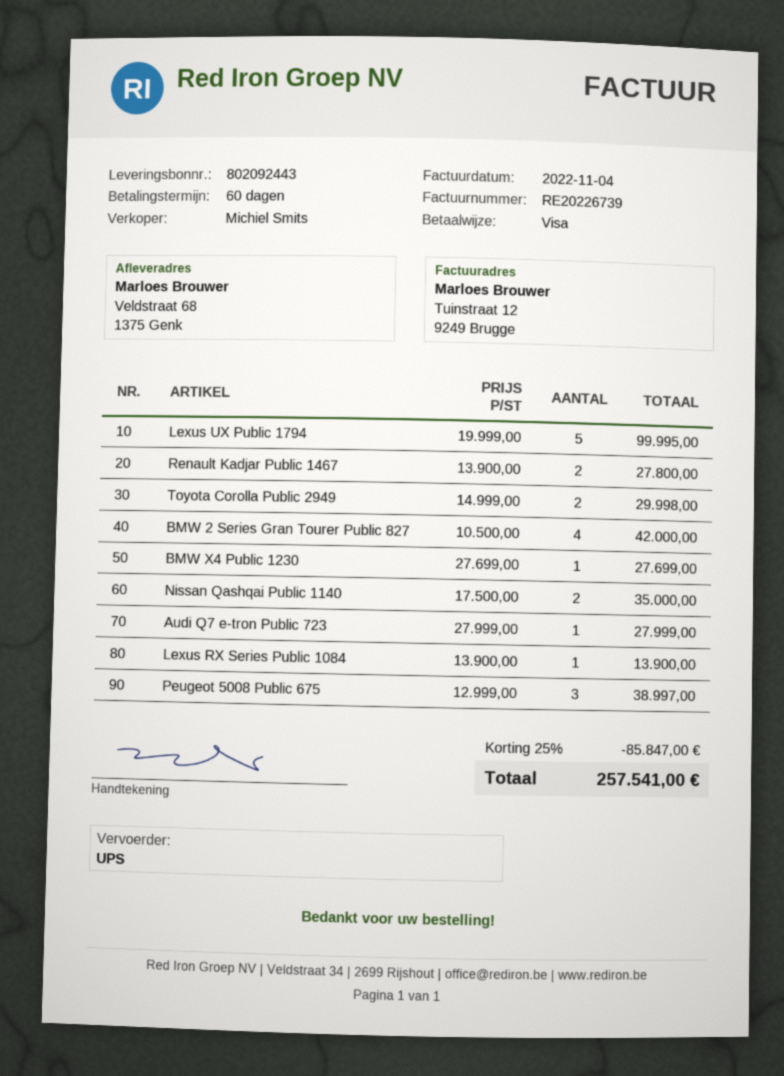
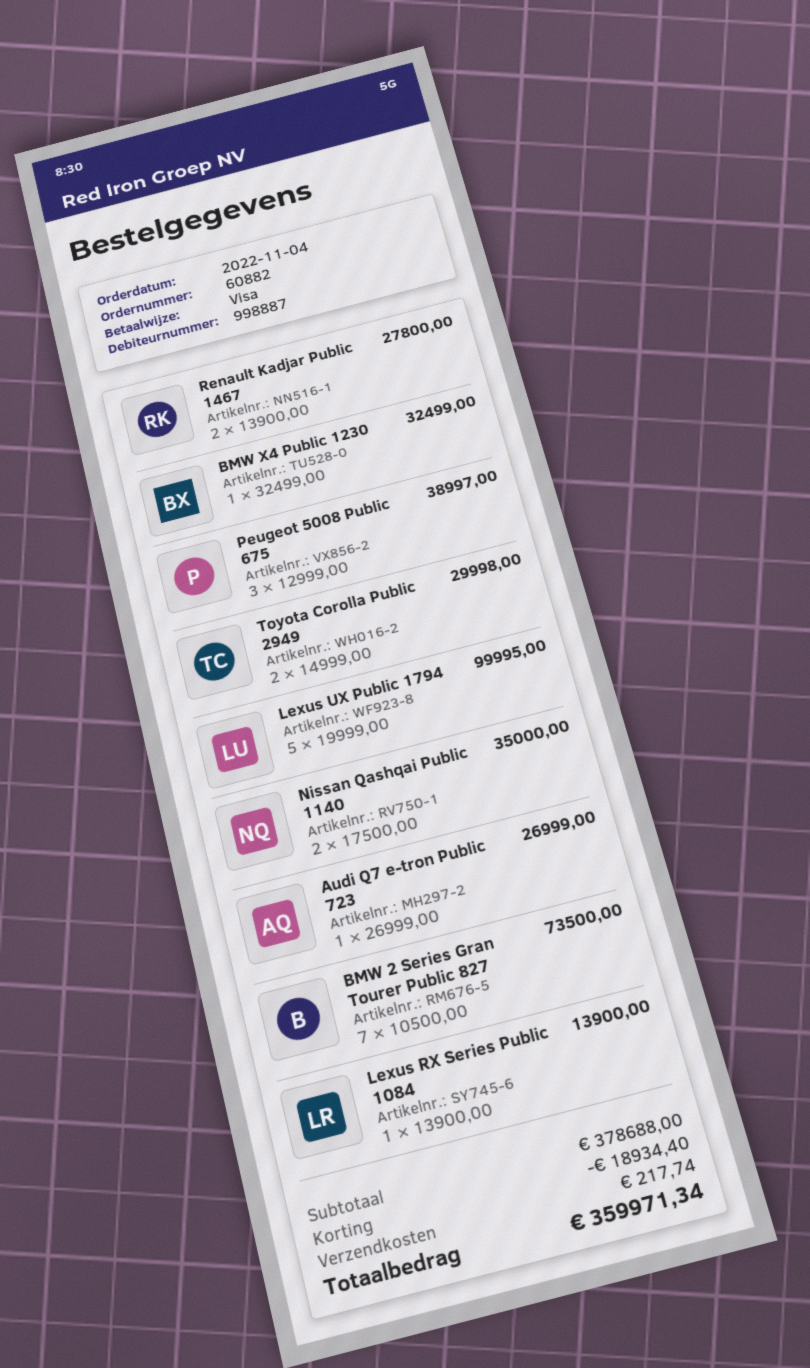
BMW 2 Series Gran Tourer Public 827: 4 x 10500.00 = 42000.00 -> 7 x 10500.00 = 73500.00
BMW X4 Public 1230: 1 x 27699.00 = 27699.00 -> 1 x 32499.00 = 32499.00
Audi Q7 e-tron Public 723: 1 x 27999.00 = 27999.00 -> 1 x 26999.00 = 26999.00
discount: 85847.00 -> 18934.40
shipping: none -> 217.74
total: 257541.00 -> 359971.34

